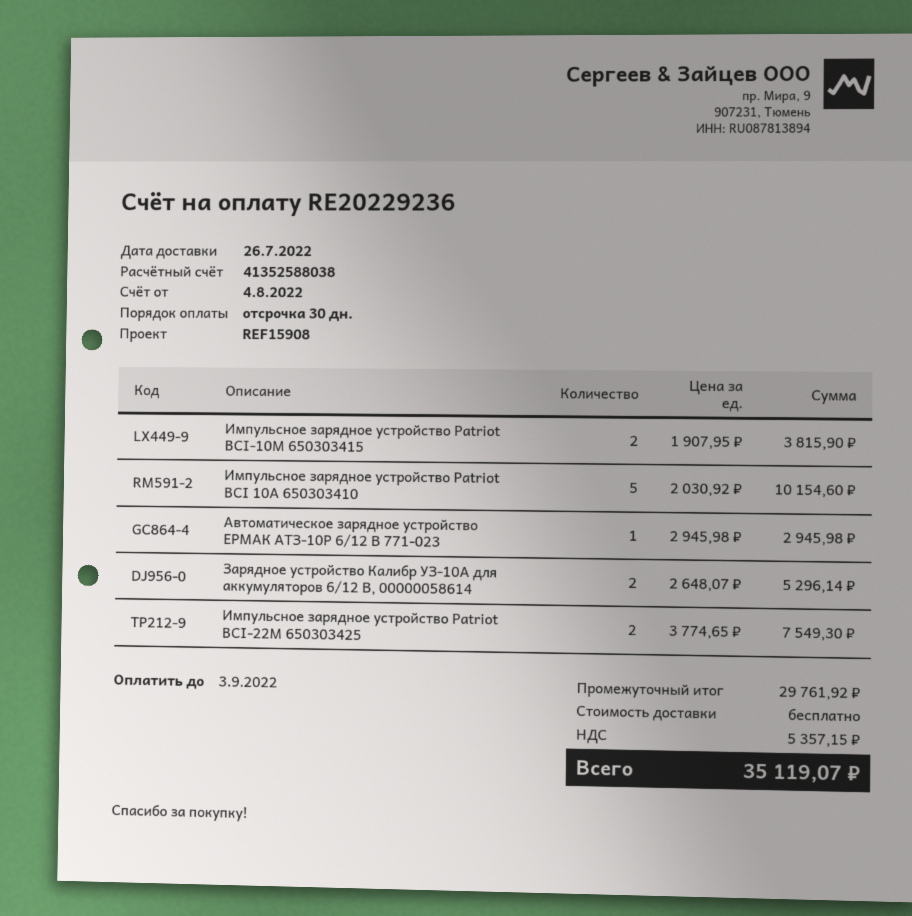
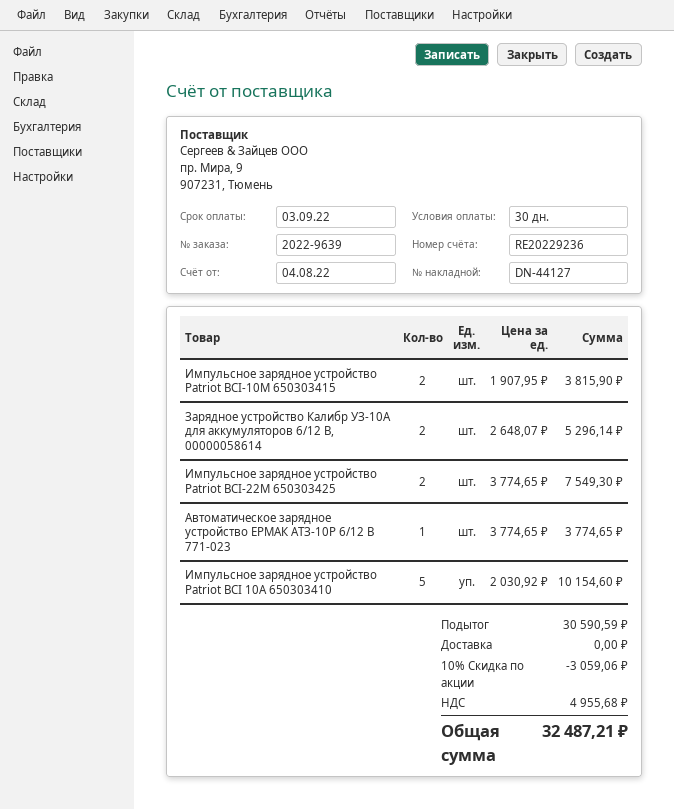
Автоматическое зарядное устройство ЕРМАК АТЗ-10Р 6/12 В 771-023: 1 x 2945.98 = 2945.98 -> 1 x 3774.65 = 3774.65
subtotal: 29761.92 -> 30590.59
discount: none -> 10% = 3059.06
tax: 5357.15 -> 4955.68
total: 35119.07 -> 32487.21

